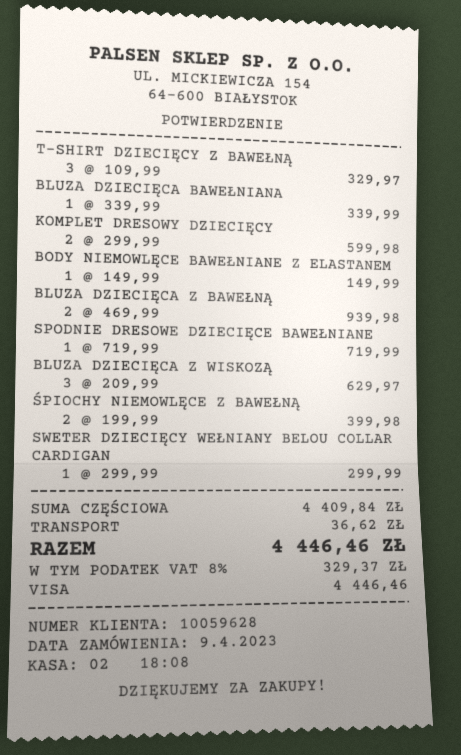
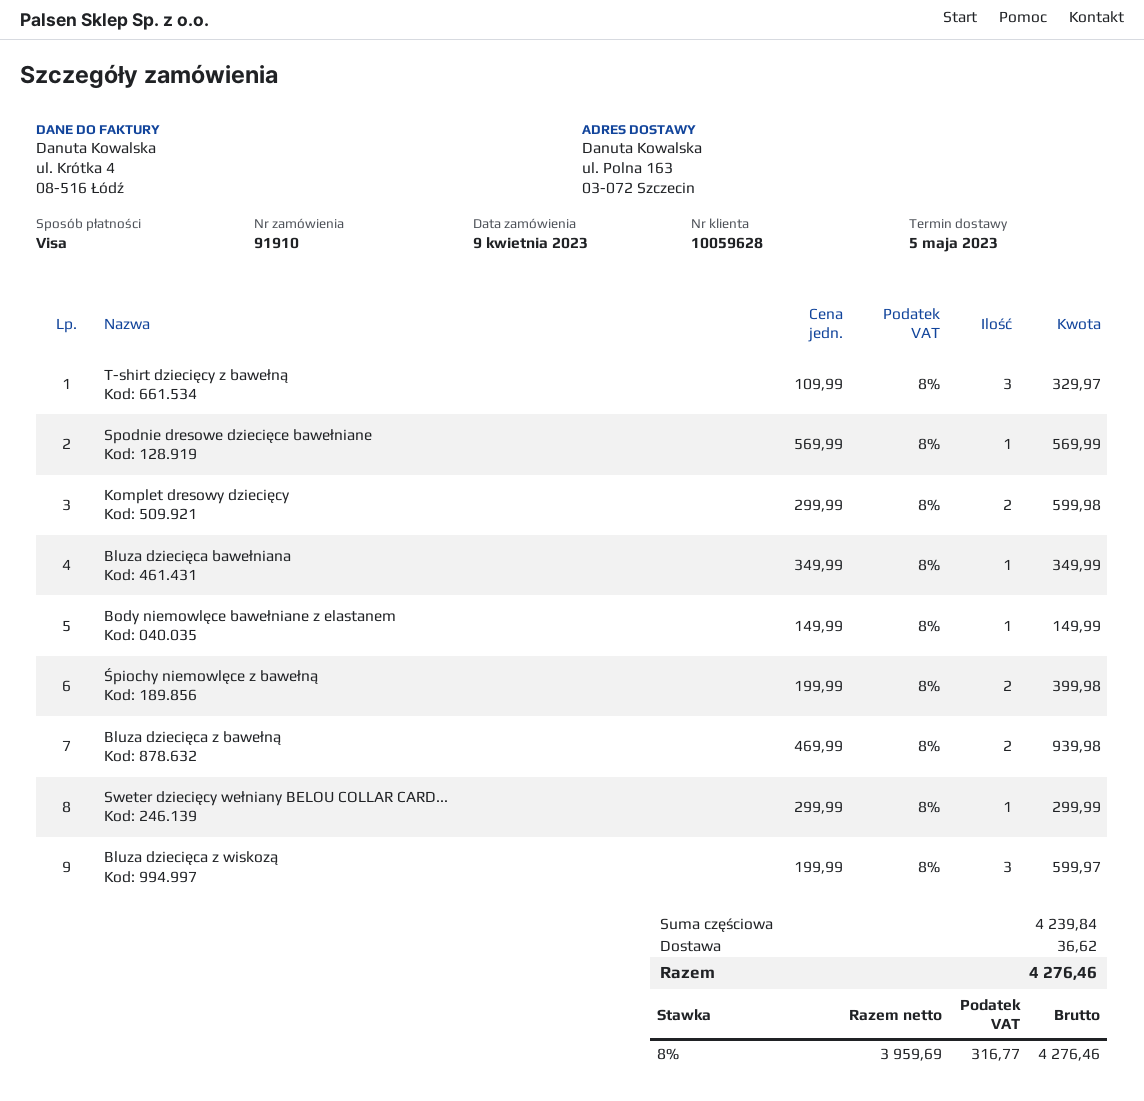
BLUZA DZIECIĘCA BAWEŁNIANA: 1 x 339.99 = 339.99 -> 1 x 349.99 = 349.99
SPODNIE DRESOWE DZIECIĘCE BAWEŁNIANE: 1 x 719.99 = 719.99 -> 1 x 569.99 = 569.99
BLUZA DZIECIĘCA Z WISKOZĄ: 3 x 209.99 = 629.97 -> 3 x 199.99 = 599.97
subtotal: 4409.84 -> 4239.84
tax: 8% = 329.37 -> 8% = 316.77
total: 4446.46 -> 4276.46

